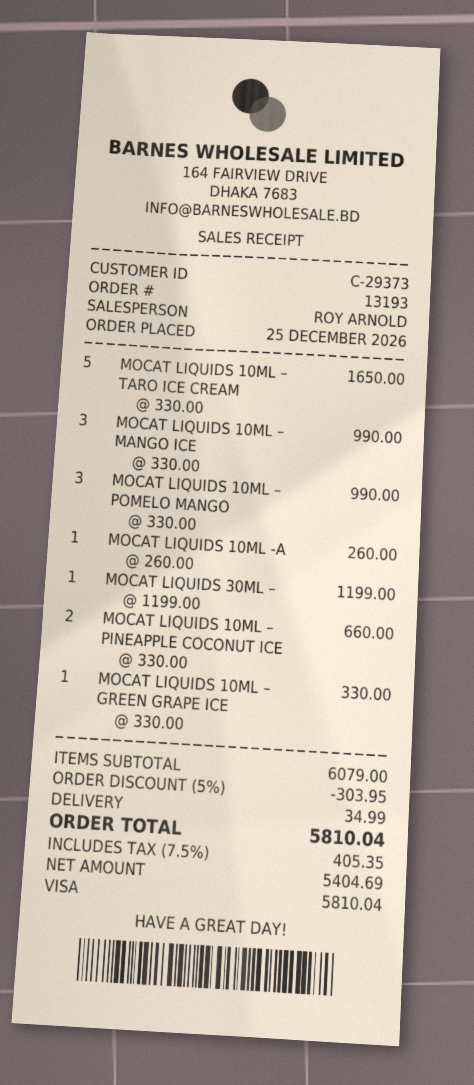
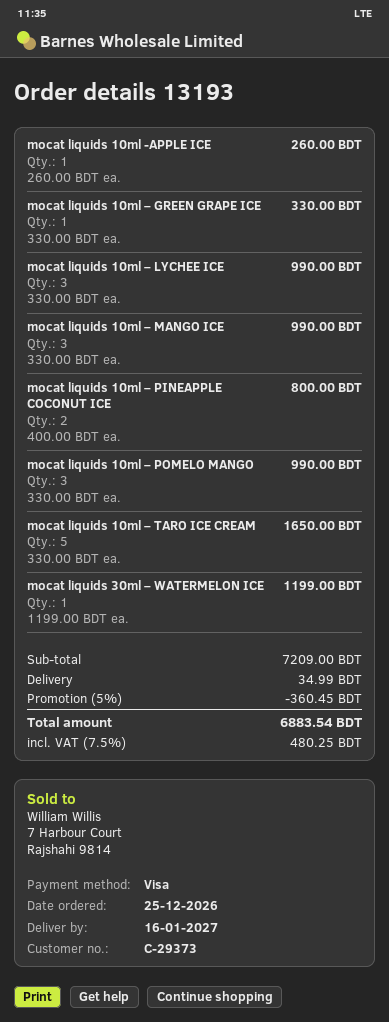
MOCAT LIQUIDS 10ML – PINEAPPLE COCONUT ICE: 2 x 330.00 = 660.00 -> 2 x 400.00 = 800.00
mocat liquids 10ml – LYCHEE ICE: none -> 3 x 330.00 = 990.00
subtotal: 6079.00 -> 7209.00
discount: 5% = 303.95 -> 5% = 360.45
tax: 7.5% = 405.35 -> 7.5% = 480.25
total: 5810.04 -> 6883.54

